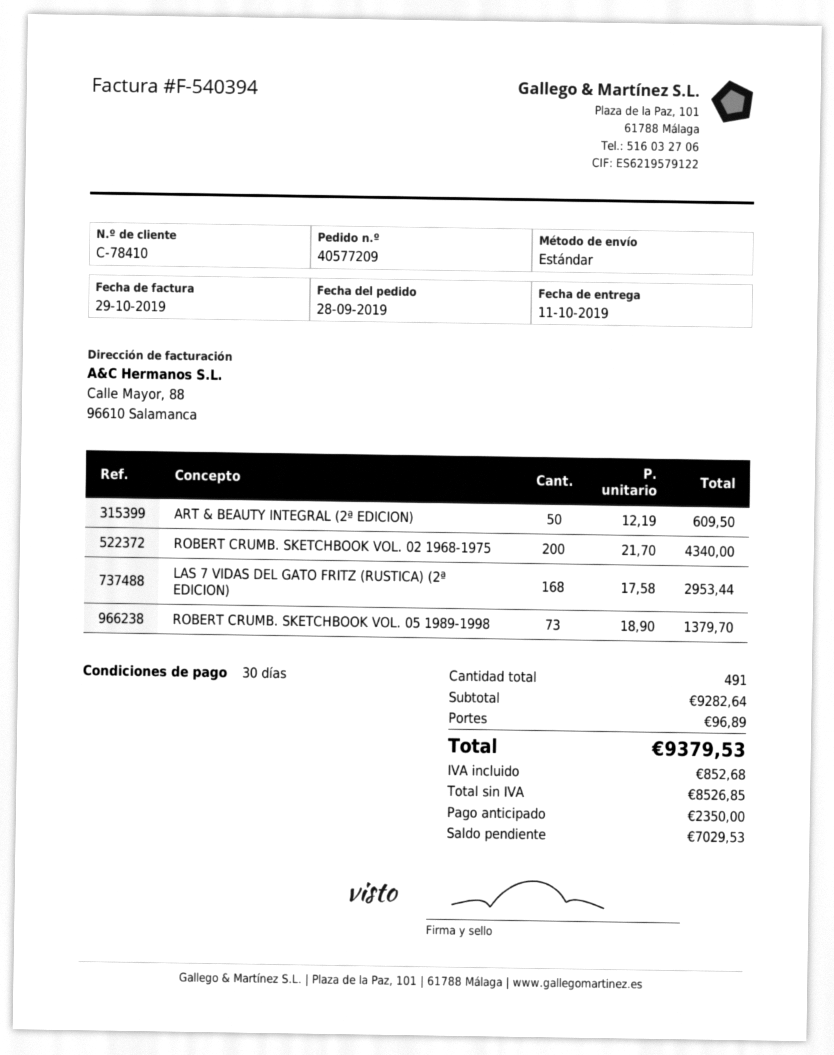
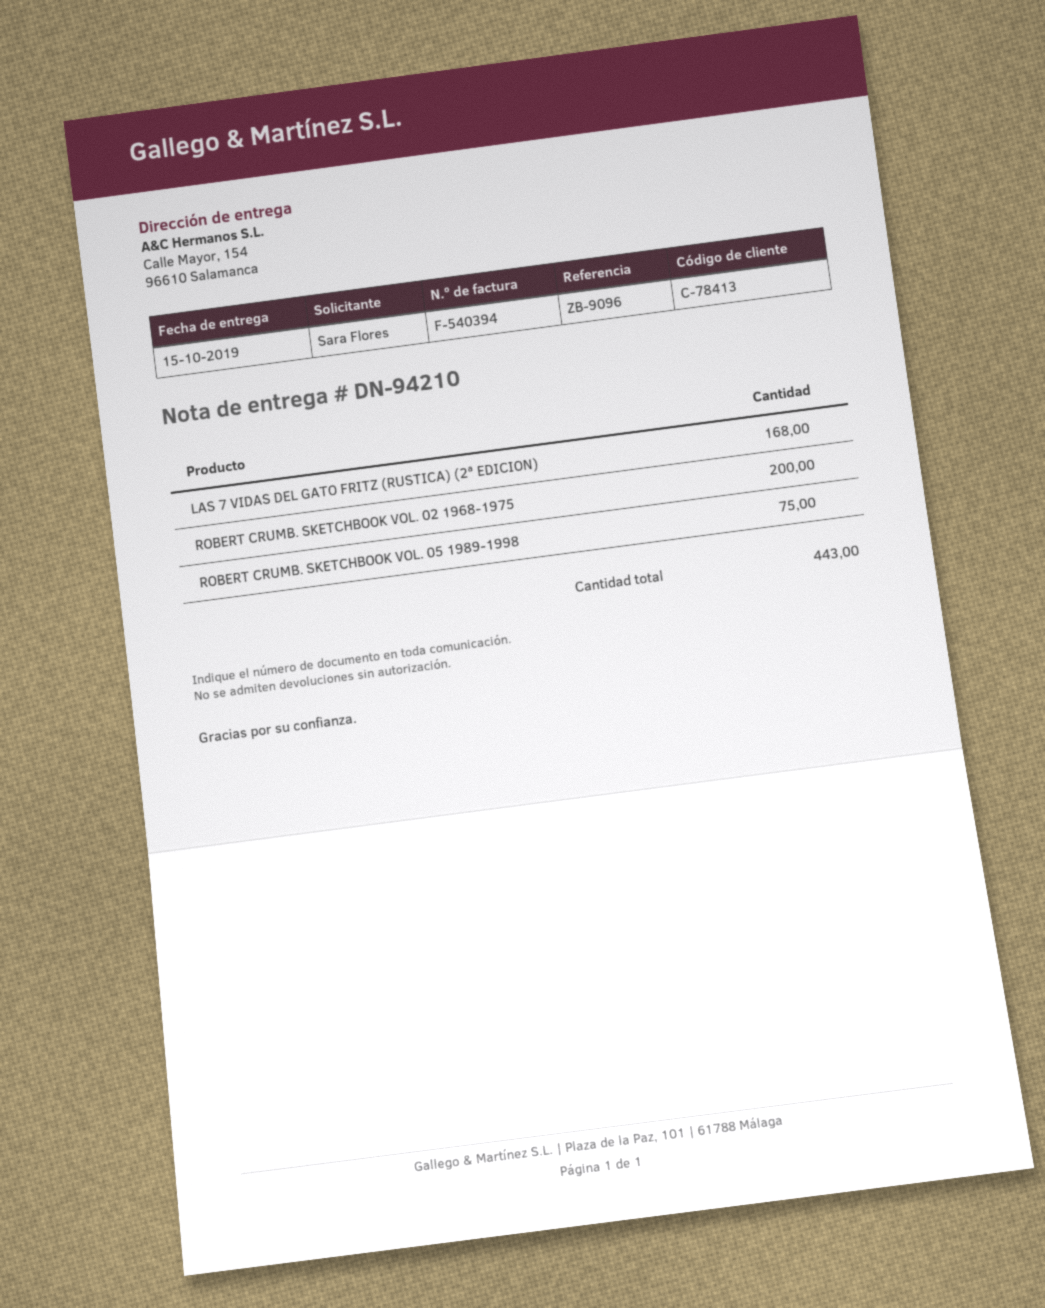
delivery date: 2019-10-11 -> 2019-10-15
customer number: C-78410 -> C-78413
ART & BEAUTY INTEGRAL (2ª EDICION): 50 -> none
ROBERT CRUMB. SKETCHBOOK VOL. 05 1989-1998: 73 -> 75
total quantity: 491 -> 443

